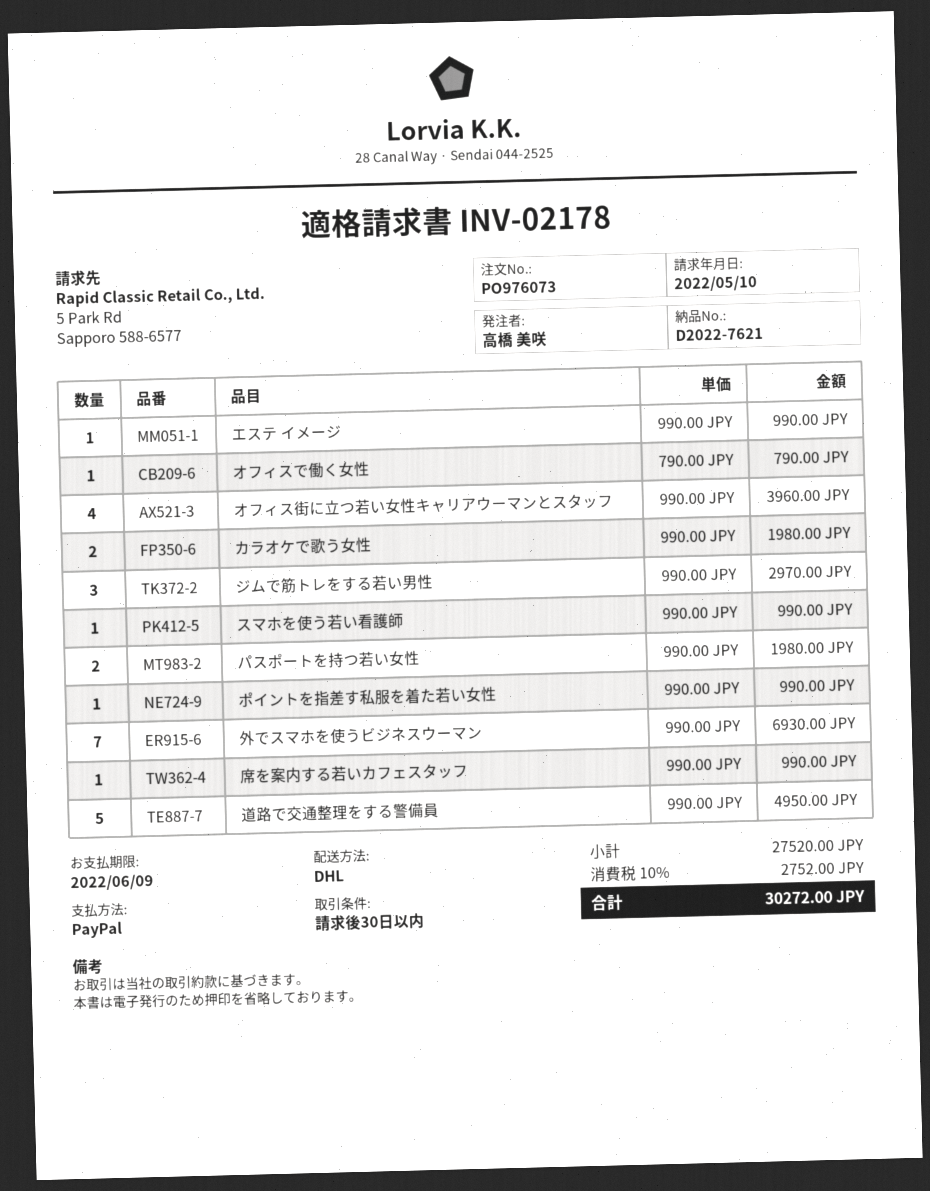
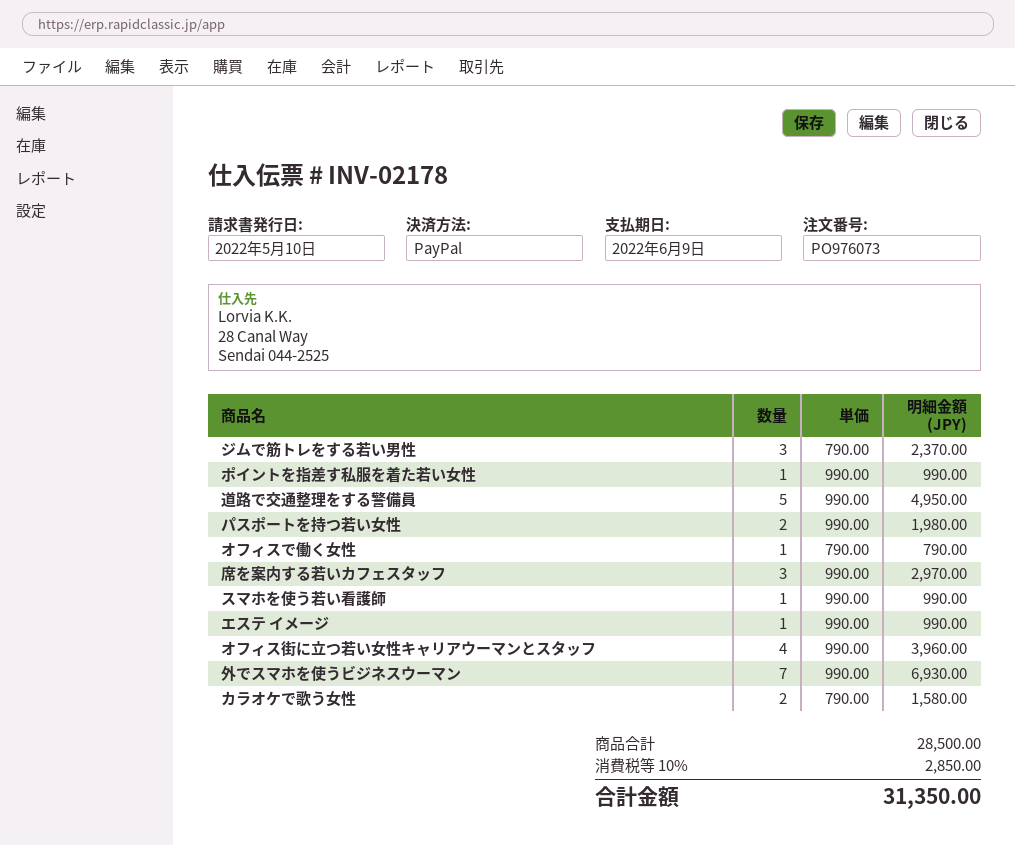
カラオケで歌う女性: 2 x 990.00 = 1980.00 -> 2 x 790.00 = 1580.00
ジムで筋トレをする若い男性: 3 x 990.00 = 2970.00 -> 3 x 790.00 = 2370.00
席を案内する若いカフェスタッフ: 1 x 990.00 = 990.00 -> 3 x 990.00 = 2970.00
subtotal: 27520.00 -> 28500.00
tax: 10% = 2752.00 -> 10% = 2850.00
total: 30272.00 -> 31350.00

